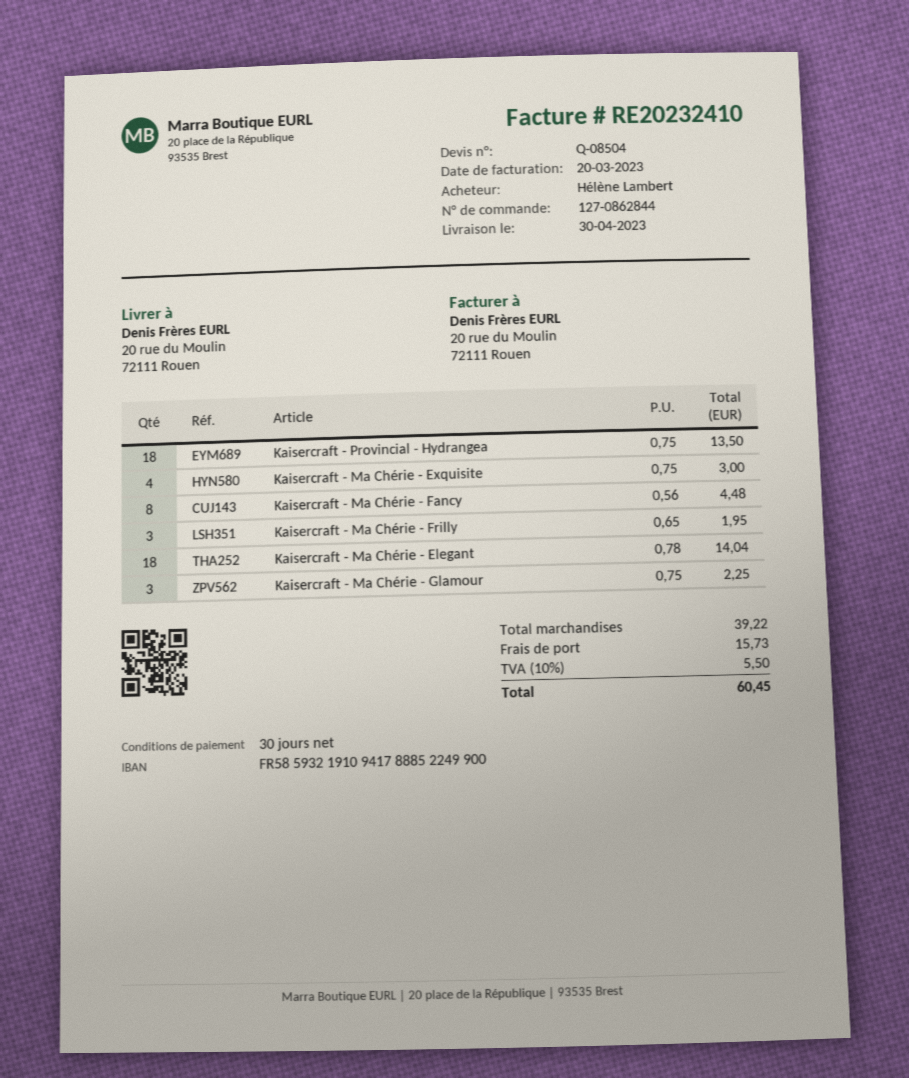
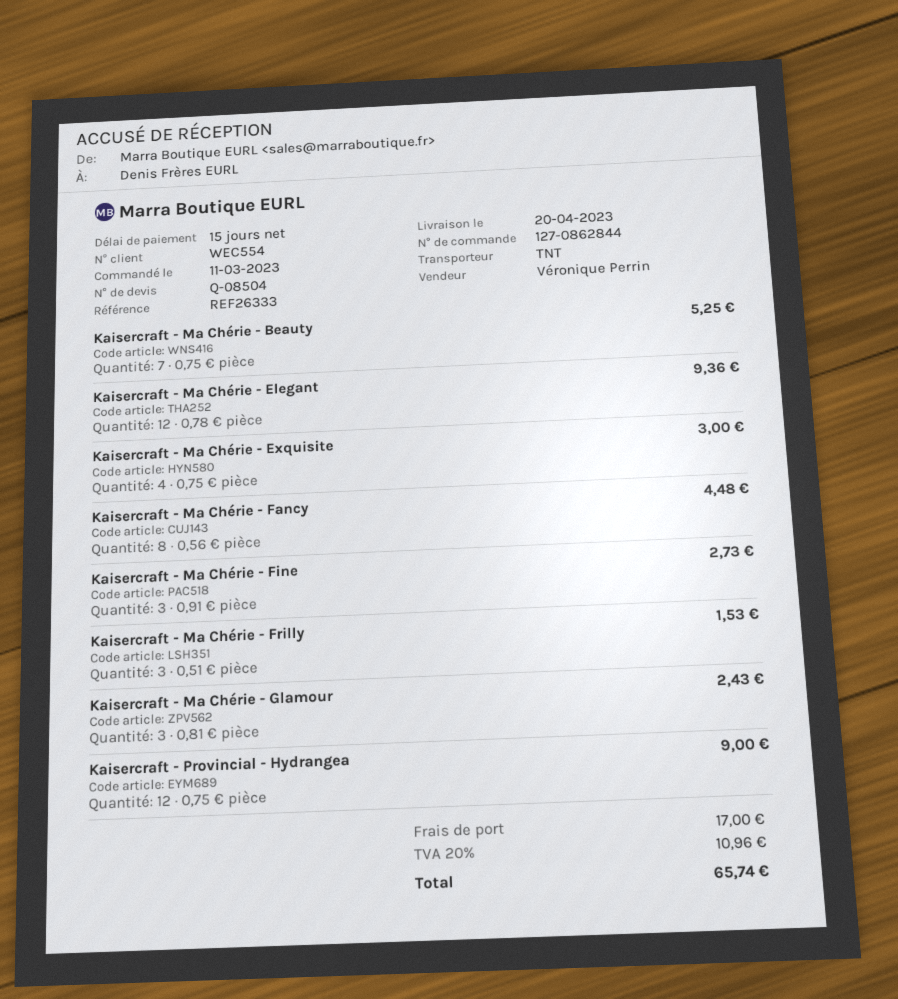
delivery date: 2023-04-30 -> 2023-04-20
payment terms: 30 days -> 15 days
Kaisercraft - Provincial - Hydrangea: 18 x 0.75 = 13.50 -> 12 x 0.75 = 9.00
Kaisercraft - Ma Chérie - Frilly: 3 x 0.65 = 1.95 -> 3 x 0.51 = 1.53
Kaisercraft - Ma Chérie - Elegant: 18 x 0.78 = 14.04 -> 12 x 0.78 = 9.36
Kaisercraft - Ma Chérie - Glamour: 3 x 0.75 = 2.25 -> 3 x 0.81 = 2.43
Kaisercraft - Ma Chérie - Beauty: none -> 7 x 0.75 = 5.25
Kaisercraft - Ma Chérie - Fine: none -> 3 x 0.91 = 2.73
shipping: 15.73 -> 17.00
tax: 10% = 5.50 -> 20% = 10.96
total: 60.45 -> 65.74

